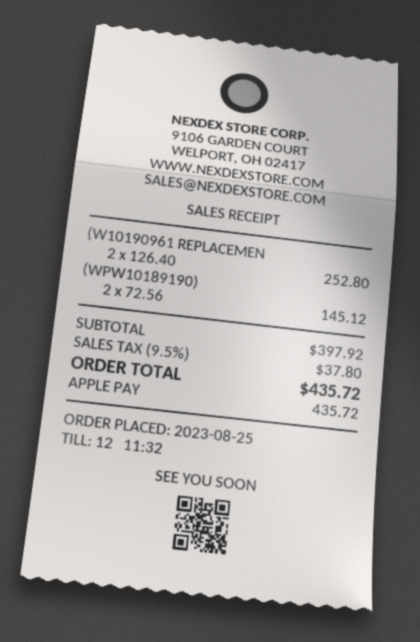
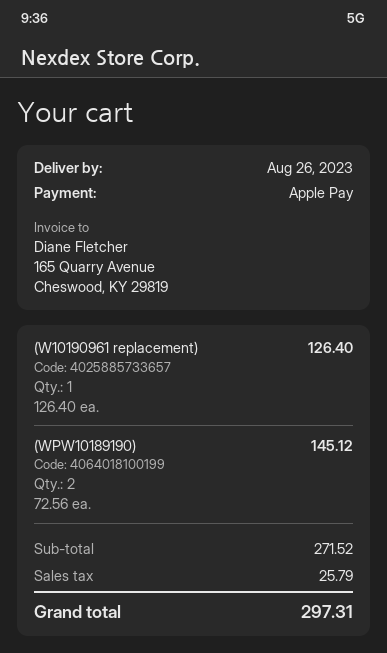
(W10190961 REPLACEMEN: 2 x 126.40 = 252.80 -> 1 x 126.40 = 126.40
subtotal: 397.92 -> 271.52
tax: 37.80 -> 25.79
total: 435.72 -> 297.31

